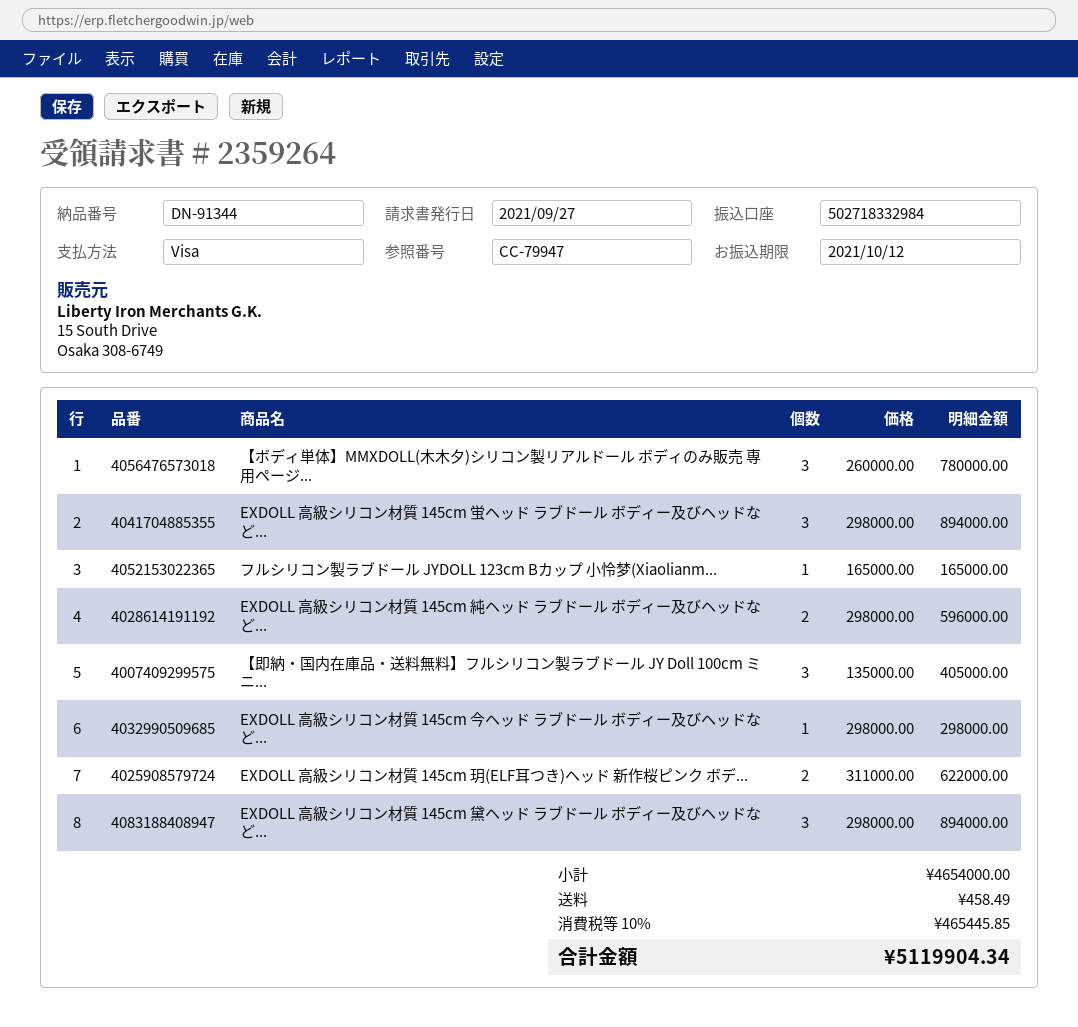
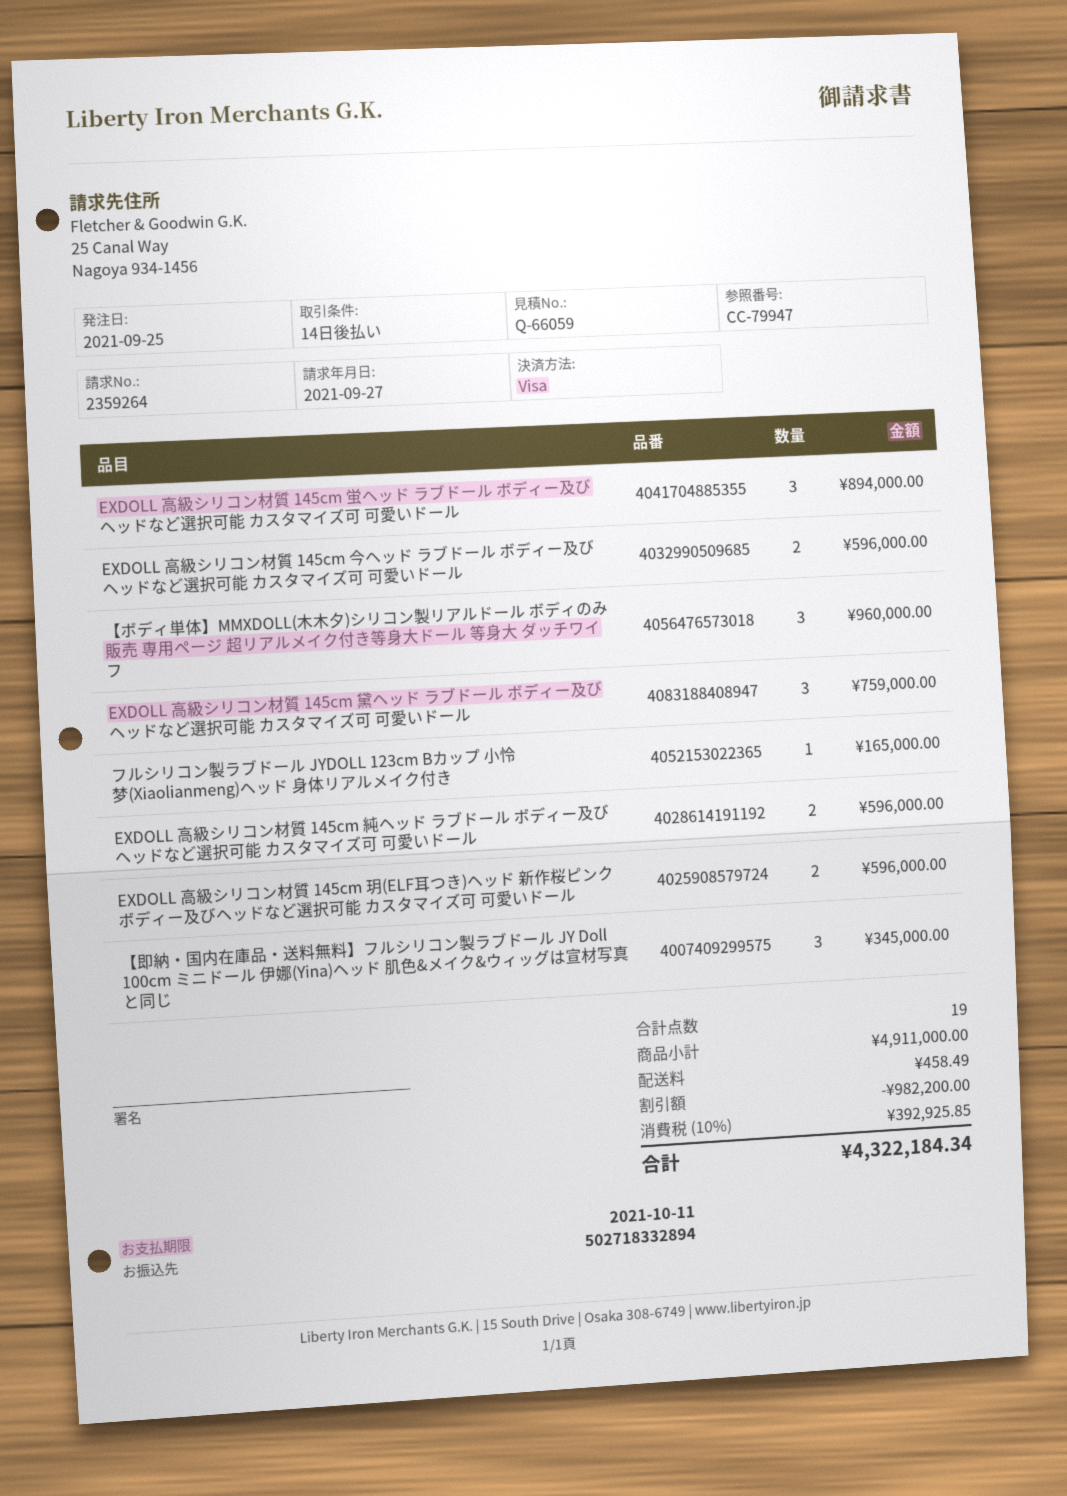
due date: 2021-10-12 -> 2021-10-11
bank account: 502718332984 -> 502718332894
【ボディ単体】MMXDOLL(木木夕)シリコン製リアルドール ボディのみ販売 専用ページ...: 3 for 780000.00 -> 3 for 960000.00
【即納・国内在庫品・送料無料】フルシリコン製ラブドール JY Doll 100cm ミニ...: 3 for 405000.00 -> 3 for 345000.00
EXDOLL 高級シリコン材質 145cm 今ヘッド ラブドール ボディー及びヘッドなど...: 1 for 298000.00 -> 2 for 596000.00
EXDOLL 高級シリコン材質 145cm 玥(ELF耳つき)ヘッド 新作桜ピンク ボデ...: 2 for 622000.00 -> 2 for 596000.00
EXDOLL 高級シリコン材質 145cm 黛ヘッド ラブドール ボディー及びヘッドなど...: 3 for 894000.00 -> 3 for 759000.00
subtotal: 4654000.00 -> 4911000.00
discount: none -> 982200.00
tax: 10% = 465445.85 -> 10% = 392925.85
total: 5119904.34 -> 4322184.34

